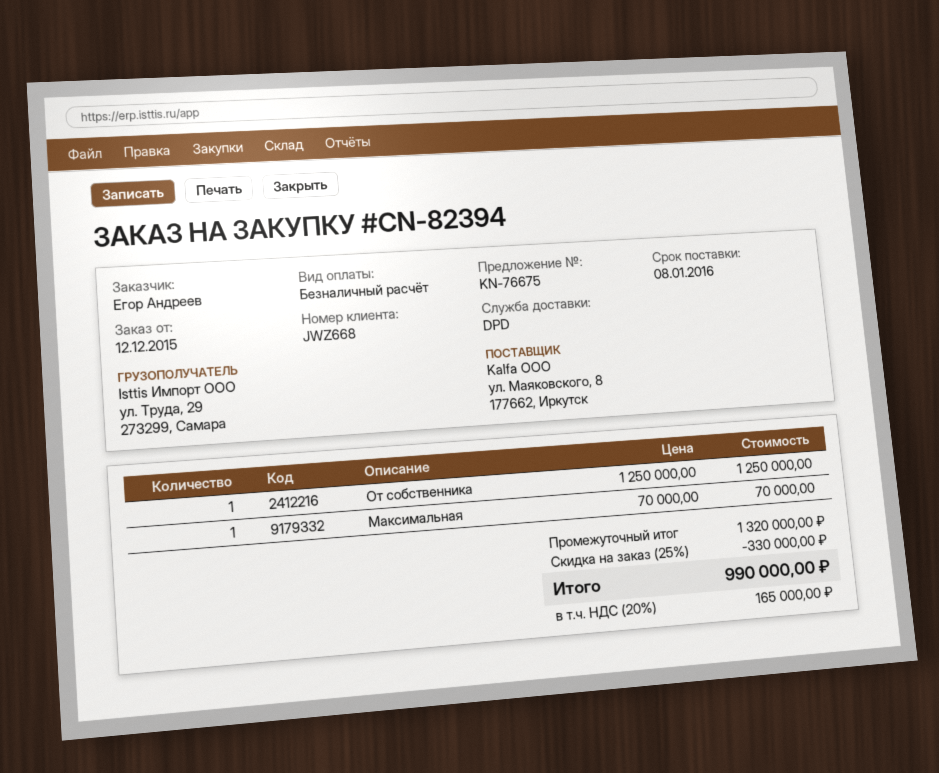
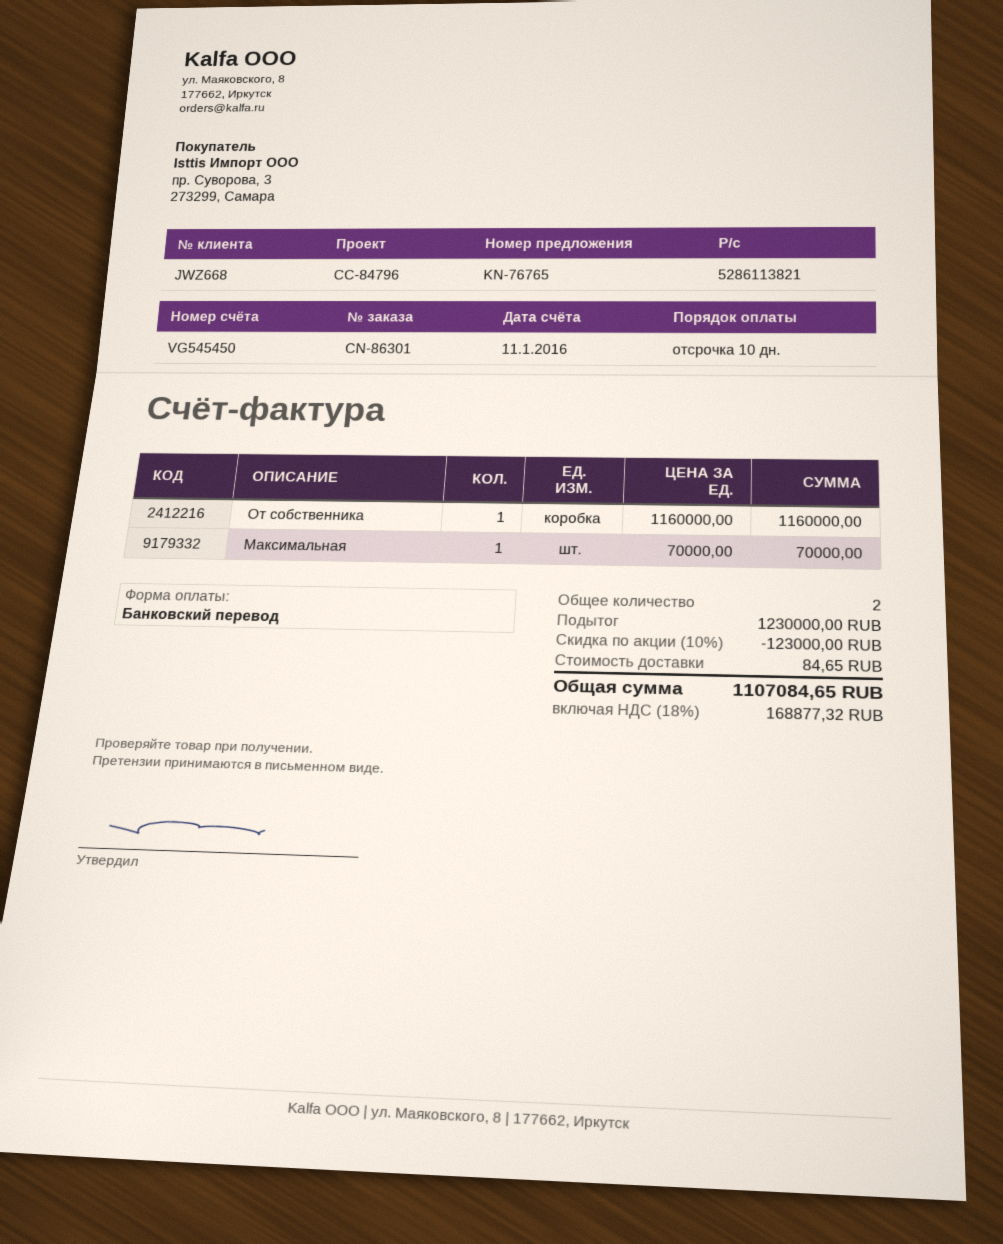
quote number: KN-76675 -> KN-76765
order number: CN-82394 -> CN-86301
От собственника: 1 x 1250000.00 = 1250000.00 -> 1 x 1160000.00 = 1160000.00
subtotal: 1320000.00 -> 1230000.00
discount: 25% = 330000.00 -> 10% = 123000.00
shipping: none -> 84.65
tax: 20% = 165000.00 -> 18% = 168877.32
total: 990000.00 -> 1107084.65

